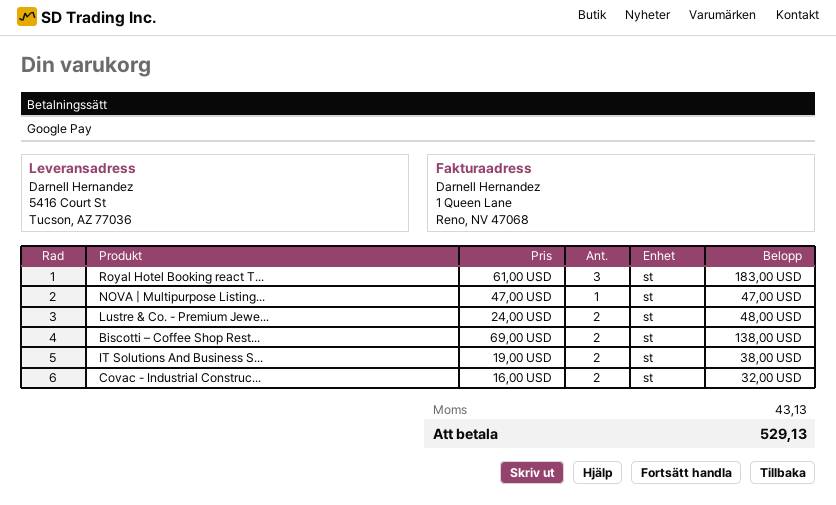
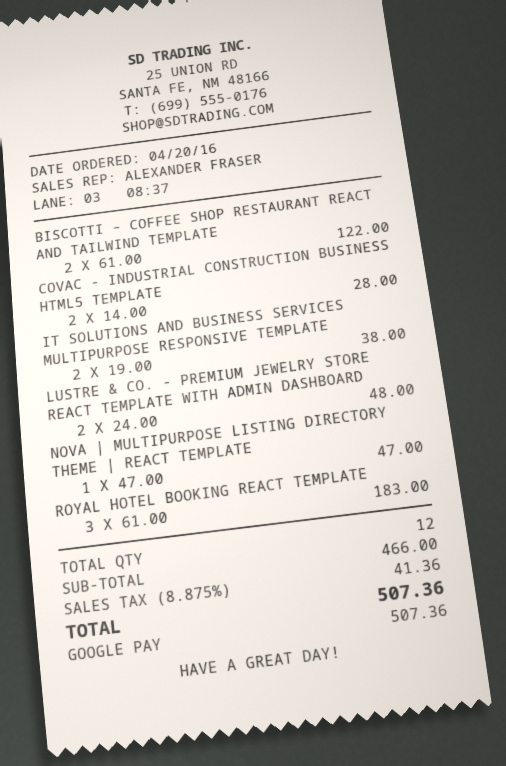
Biscotti – Coffee Shop Rest...: 2 x 69.00 = 138.00 -> 2 x 61.00 = 122.00
Covac - Industrial Construc...: 2 x 16.00 = 32.00 -> 2 x 14.00 = 28.00
tax: 43.13 -> 41.36
total: 529.13 -> 507.36

